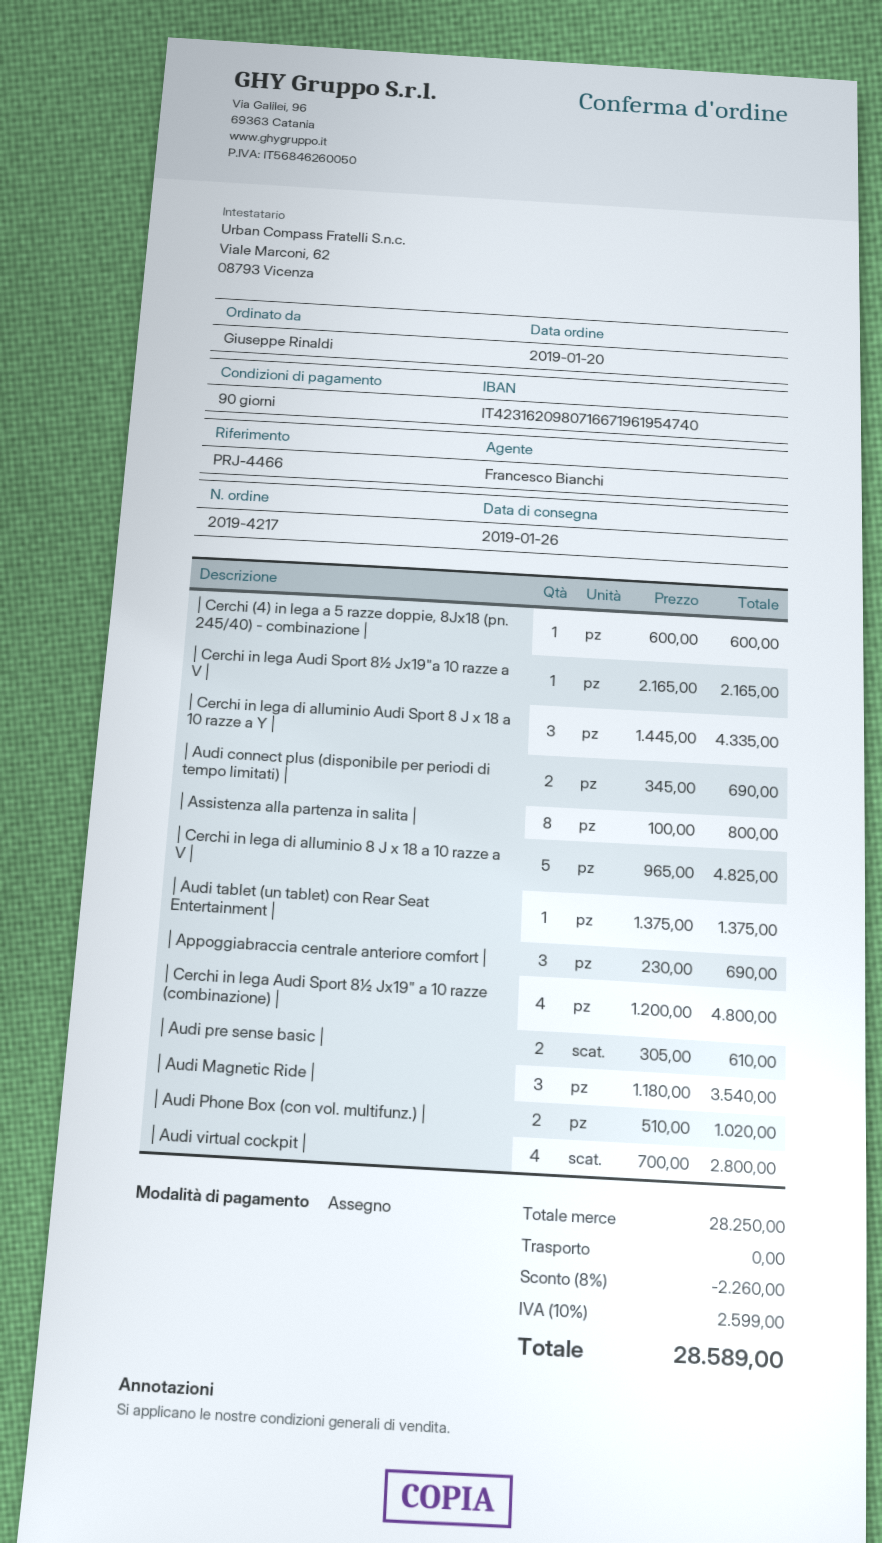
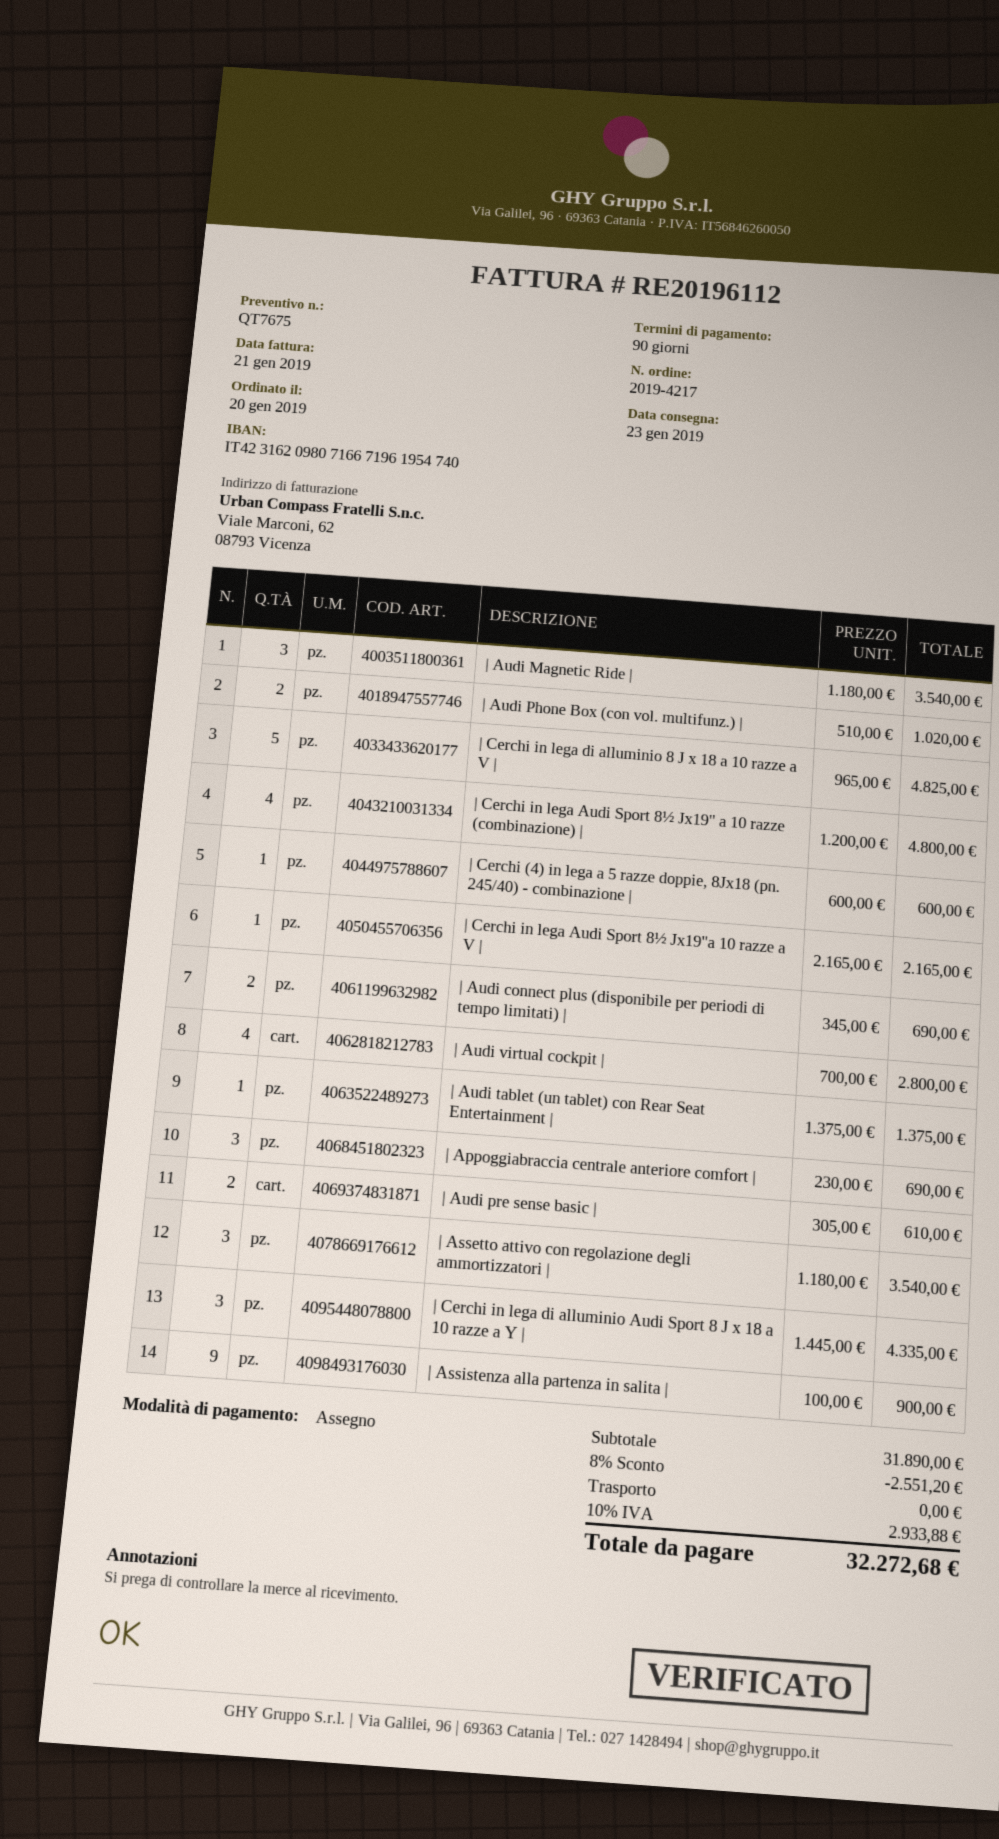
delivery date: 2019-01-26 -> 2019-01-23
| Assistenza alla partenza in salita |: 8 x 100.00 = 800.00 -> 9 x 100.00 = 900.00
| Assetto attivo con regolazione degli ammortizzatori |: none -> 3 x 1180.00 = 3540.00
subtotal: 28250.00 -> 31890.00
discount: 8% = 2260.00 -> 8% = 2551.20
tax: 10% = 2599.00 -> 10% = 2933.88
total: 28589.00 -> 32272.68

